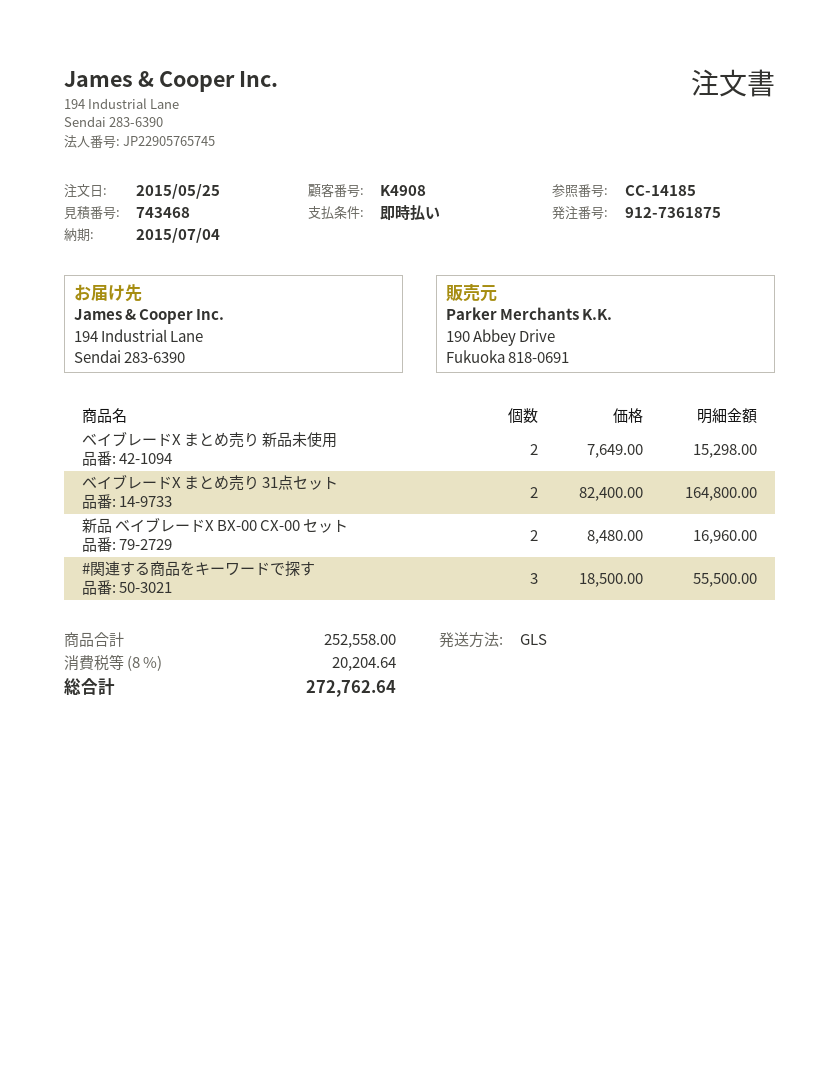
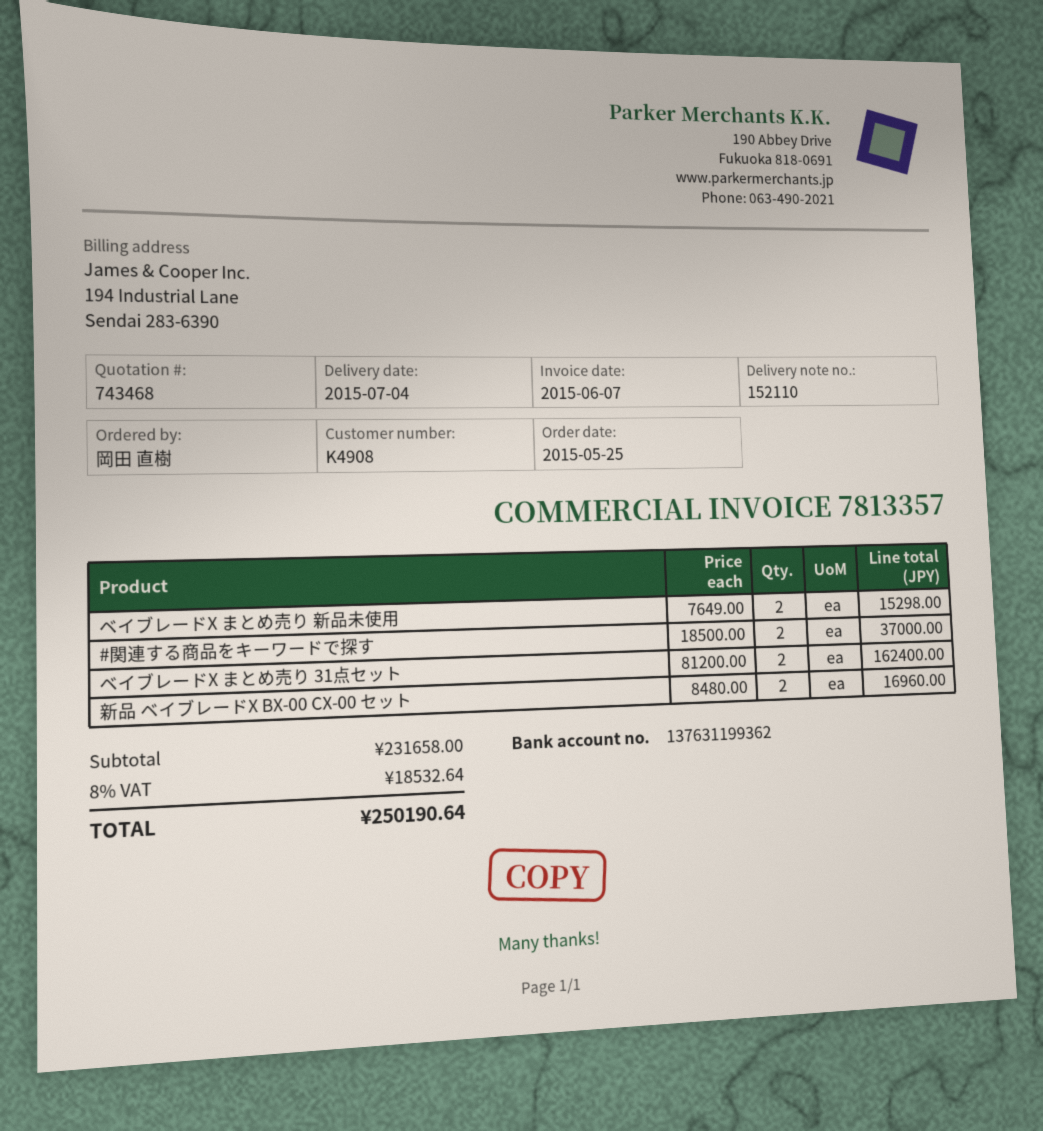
ベイブレードX まとめ売り 31点セット: 2 x 82400.00 = 164800.00 -> 2 x 81200.00 = 162400.00
#関連する商品をキーワードで探す: 3 x 18500.00 = 55500.00 -> 2 x 18500.00 = 37000.00
subtotal: 252558.00 -> 231658.00
tax: 8% = 20204.64 -> 8% = 18532.64
total: 272762.64 -> 250190.64

